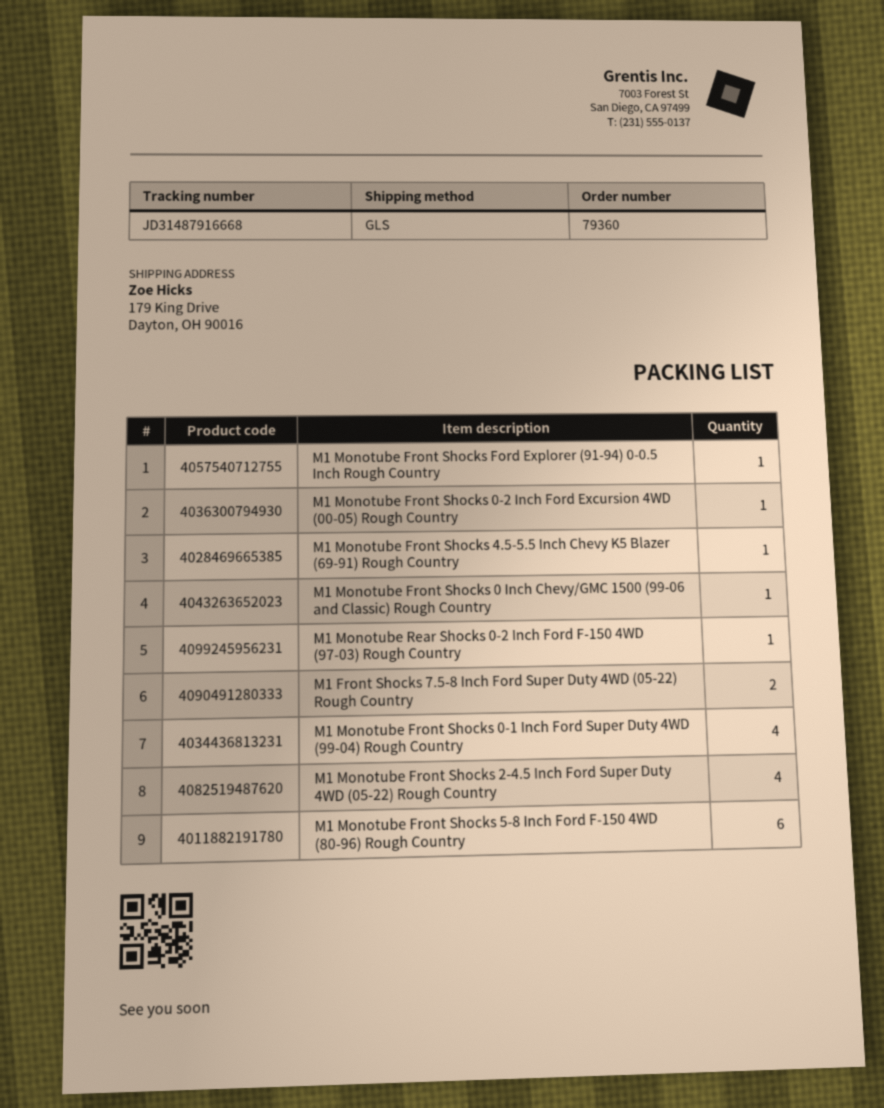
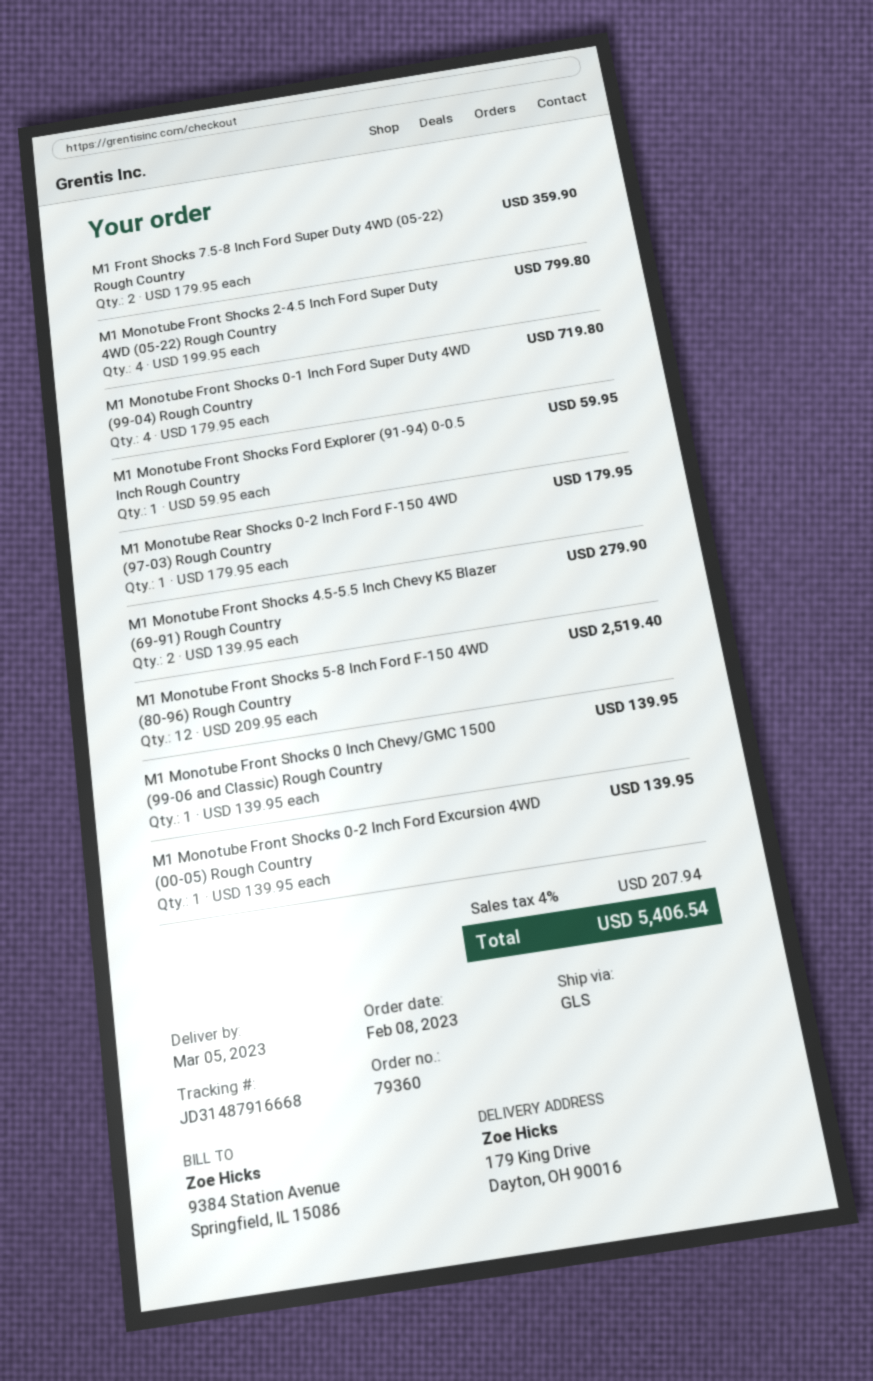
M1 Monotube Front Shocks 4.5-5.5 Inch Chevy K5 Blazer (69-91) Rough Country: 1 -> 2
M1 Monotube Front Shocks 5-8 Inch Ford F-150 4WD (80-96) Rough Country: 6 -> 12

